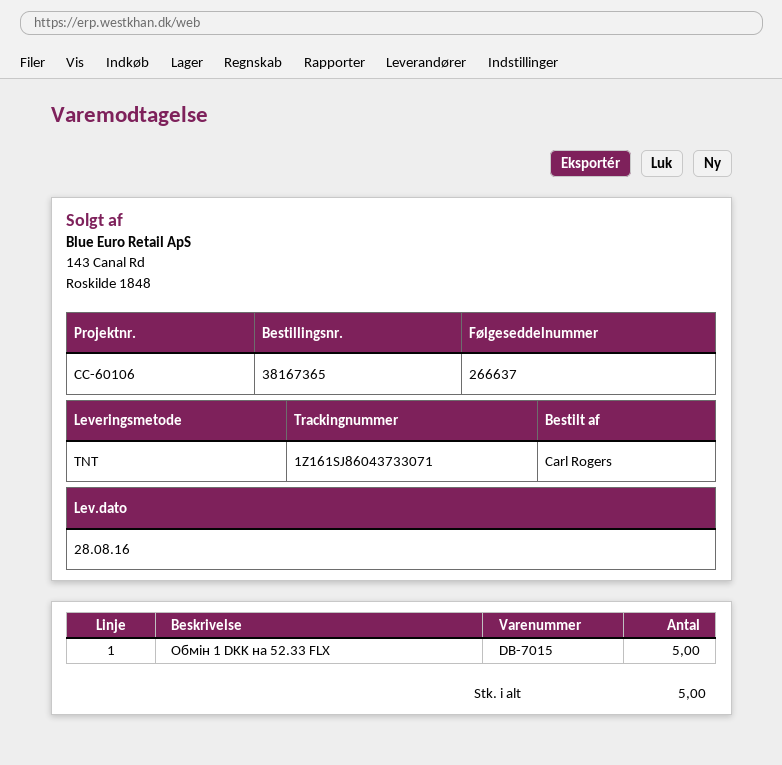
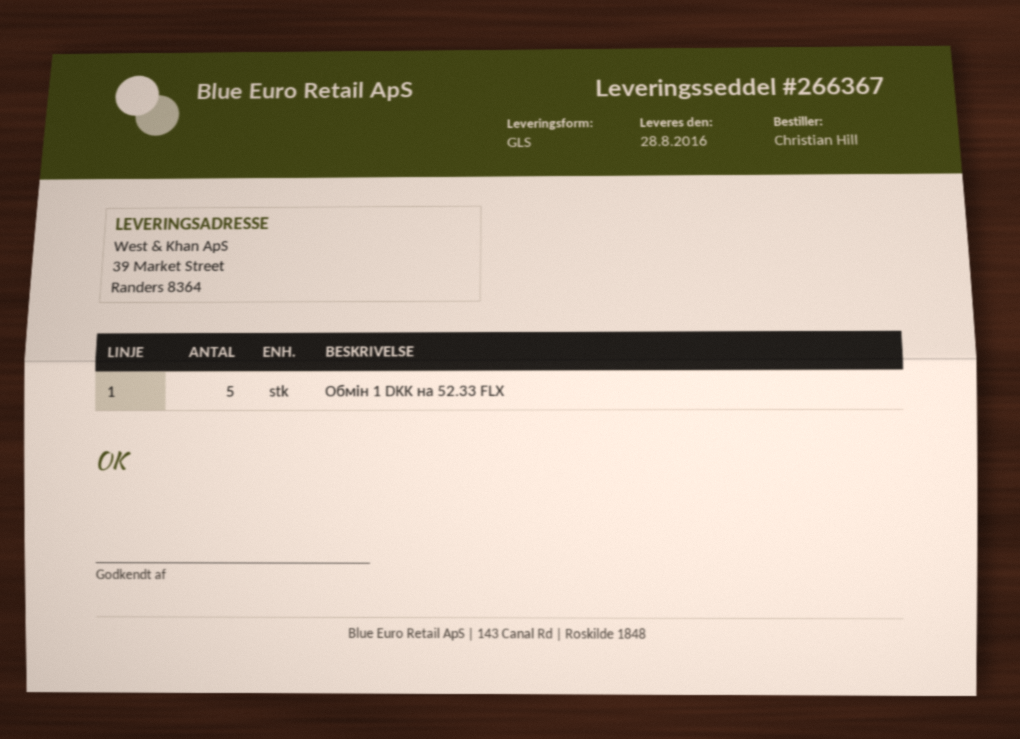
delivery note number: 266637 -> 266367
ordered by: Carl Rogers -> Christian Hill
shipping method: TNT -> GLS

